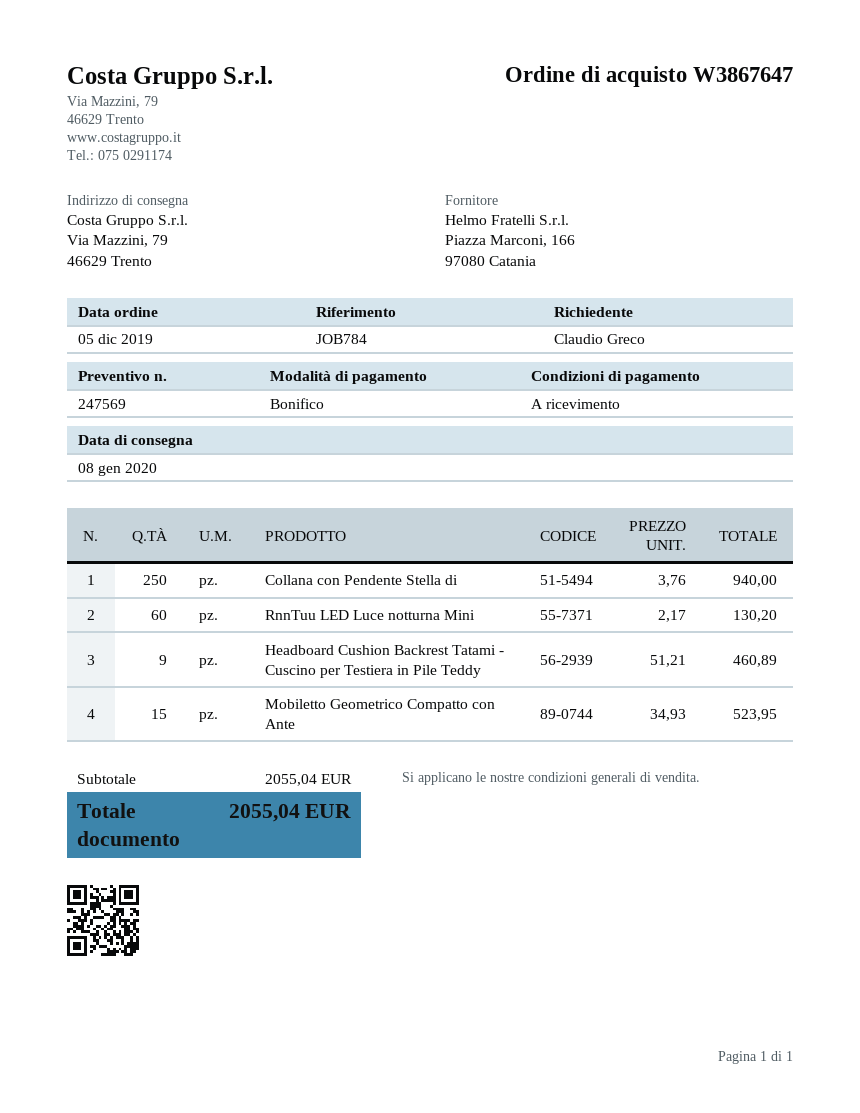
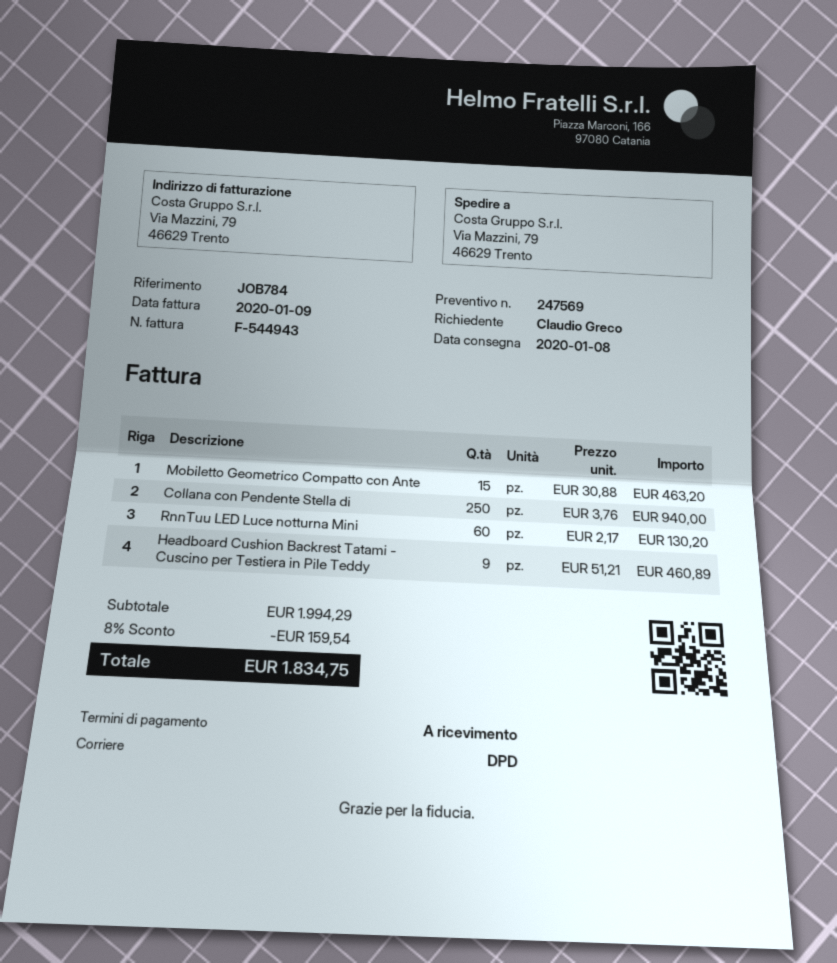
Mobiletto Geometrico Compatto con Ante: 15 x 34.93 = 523.95 -> 15 x 30.88 = 463.20
subtotal: 2055.04 -> 1994.29
discount: none -> 8% = 159.54
total: 2055.04 -> 1834.75

